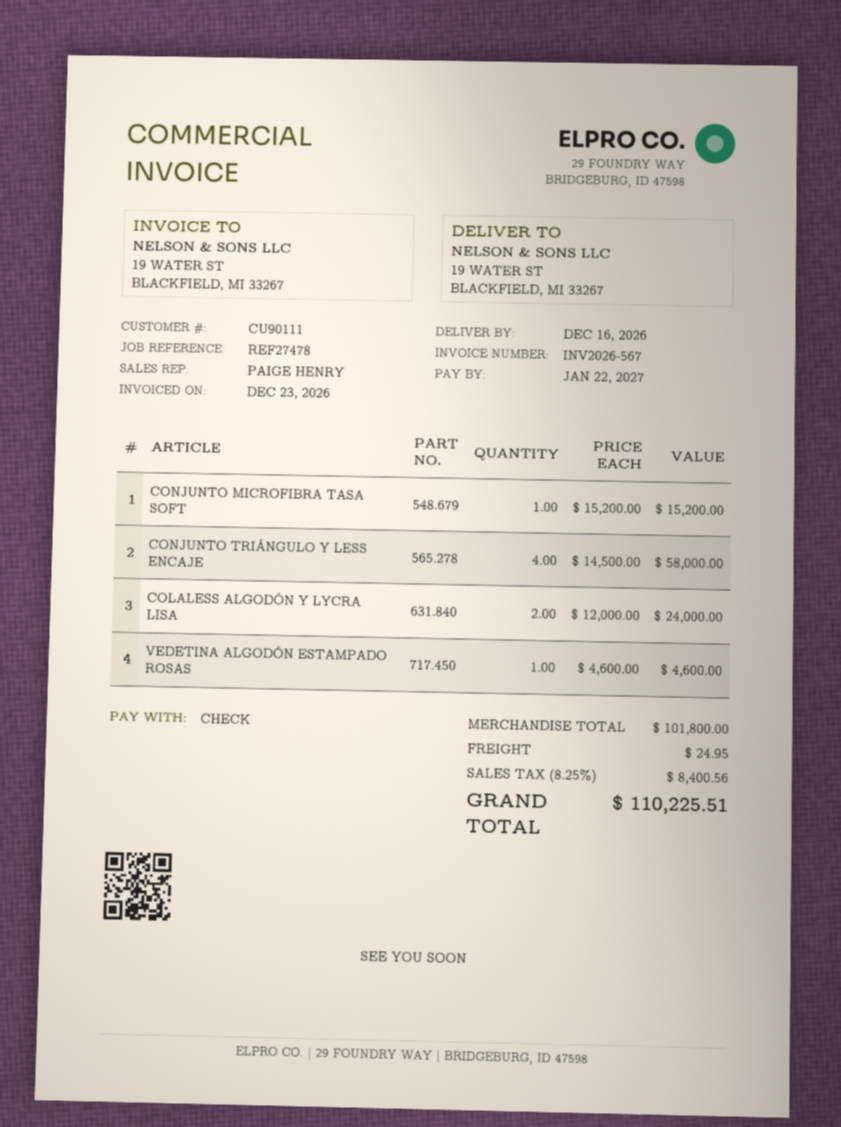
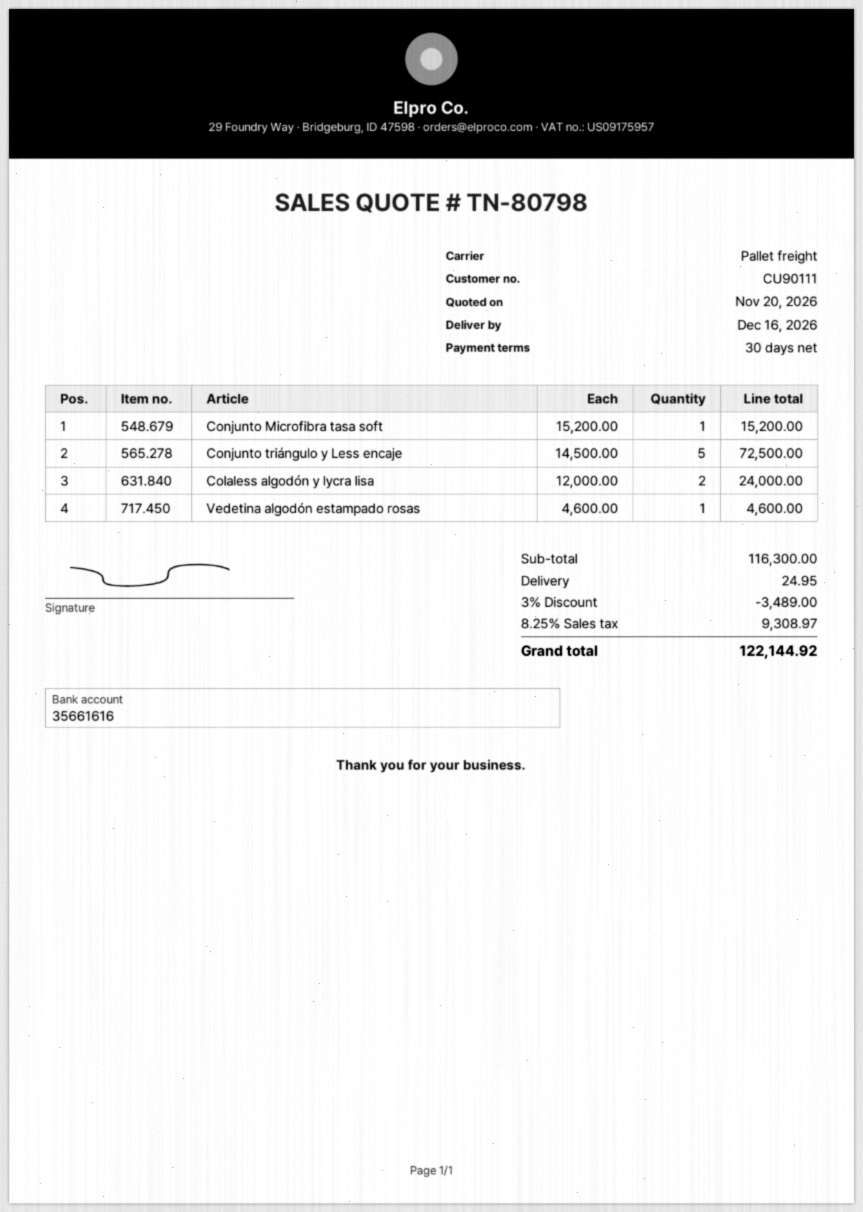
CONJUNTO TRIÁNGULO Y LESS ENCAJE: 4 x 14500.00 = 58000.00 -> 5 x 14500.00 = 72500.00
subtotal: 101800.00 -> 116300.00
discount: none -> 3% = 3489.00
tax: 8.25% = 8400.56 -> 8.25% = 9308.97
total: 110225.51 -> 122144.92

